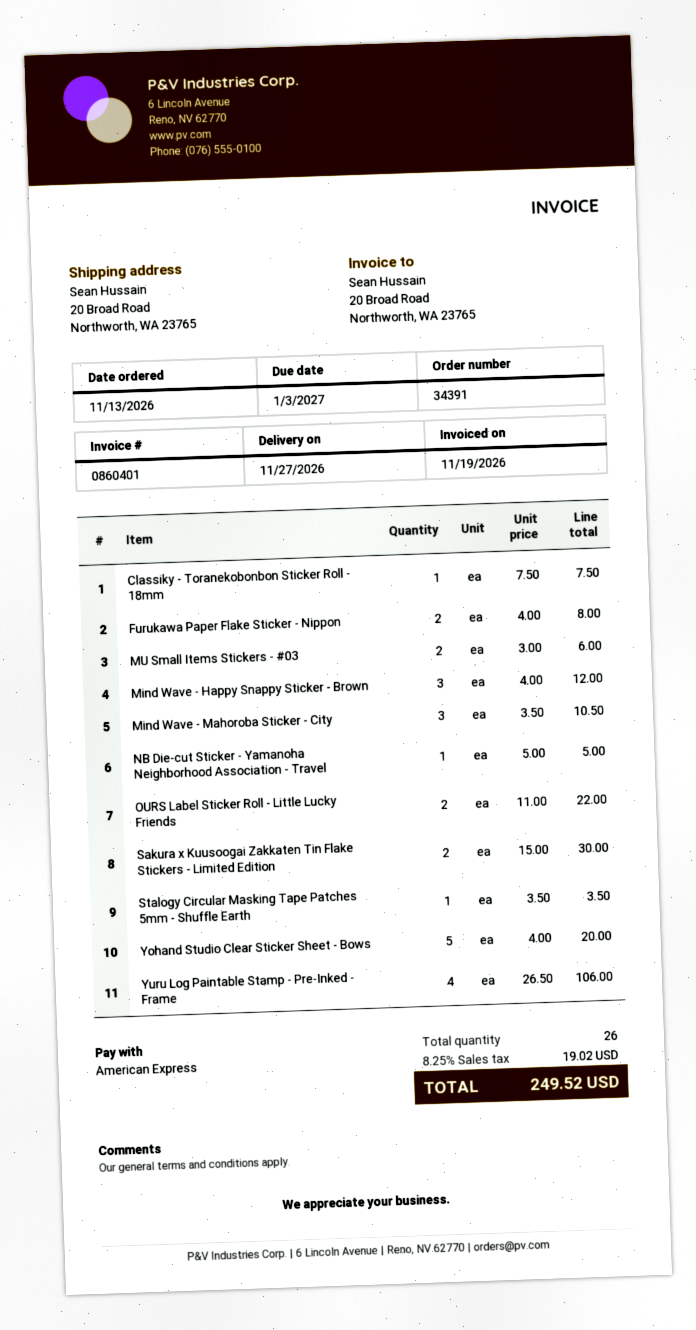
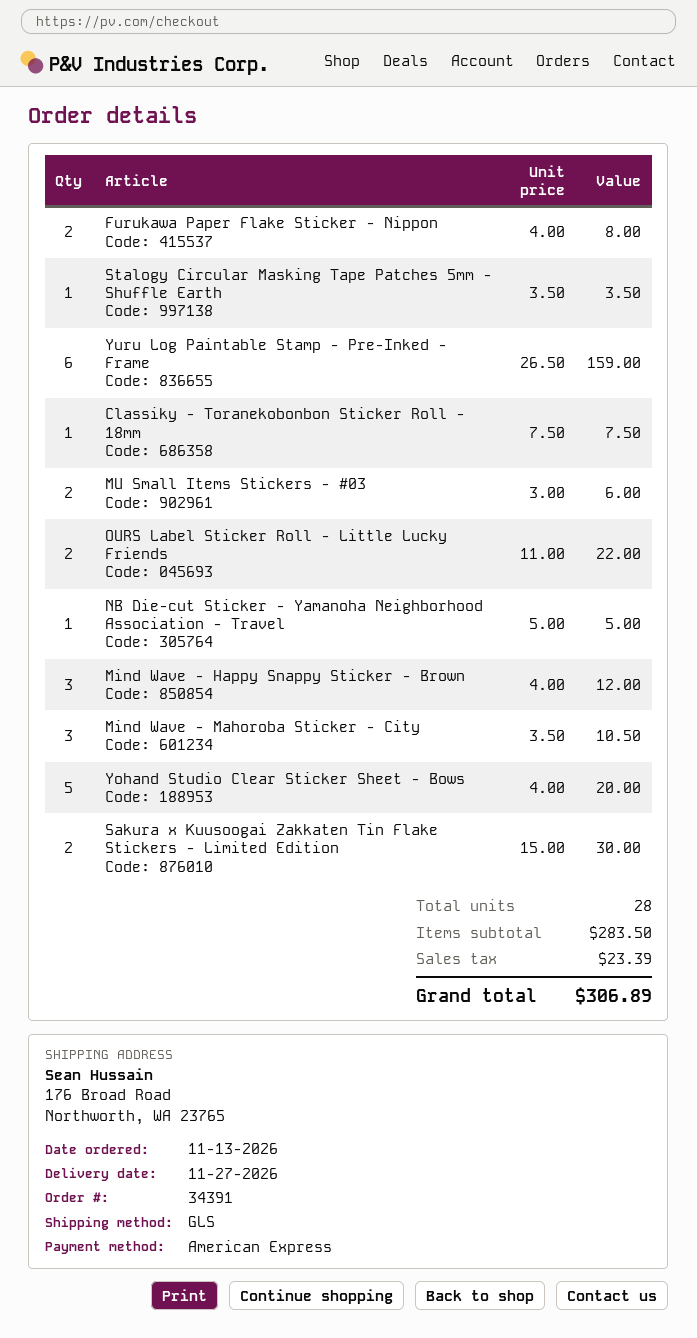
ship to: 20 Broad Road, Northworth, WA 23765 -> 176 Broad Road, Northworth, WA 23765
Yuru Log Paintable Stamp - Pre-Inked - Frame: 4 x 26.50 = 106.00 -> 6 x 26.50 = 159.00
total quantity: 26 -> 28
tax: 19.02 -> 23.39
total: 249.52 -> 306.89

